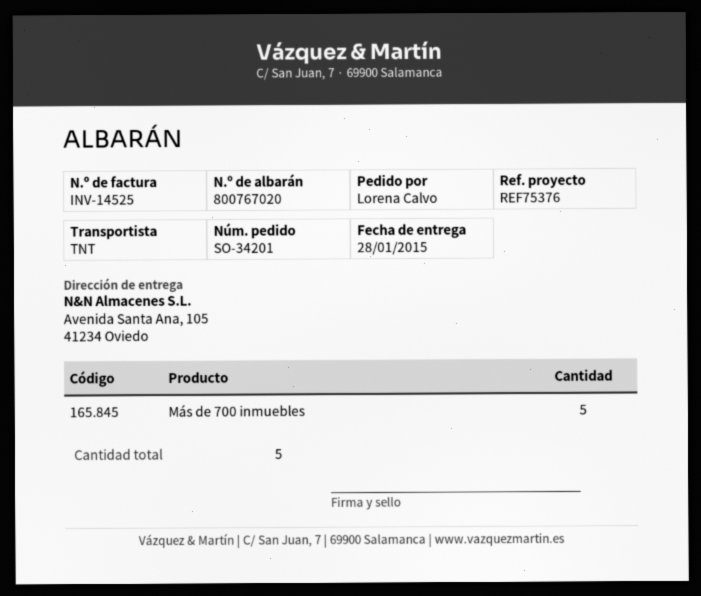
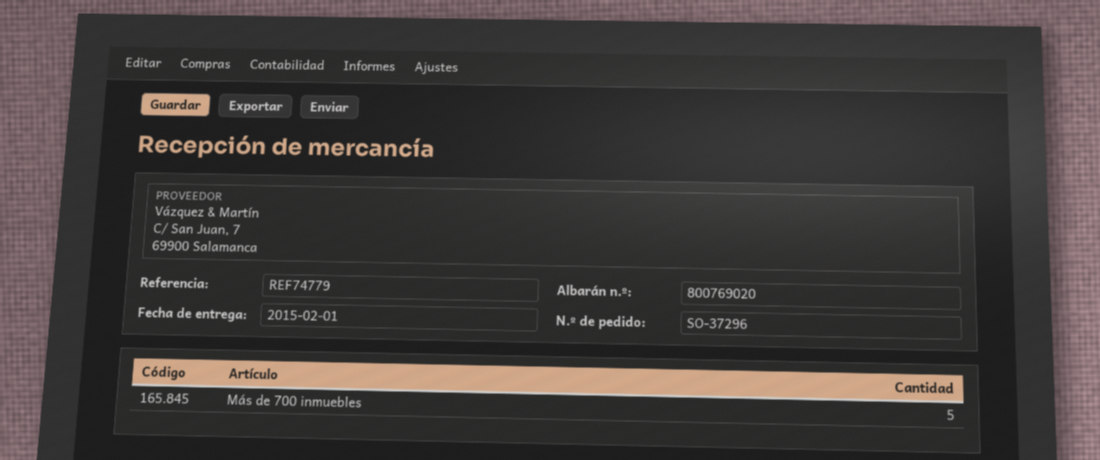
order number: SO-34201 -> SO-37296
delivery note number: 800767020 -> 800769020
delivery date: 2015-01-28 -> 2015-02-01
reference: REF75376 -> REF74779

